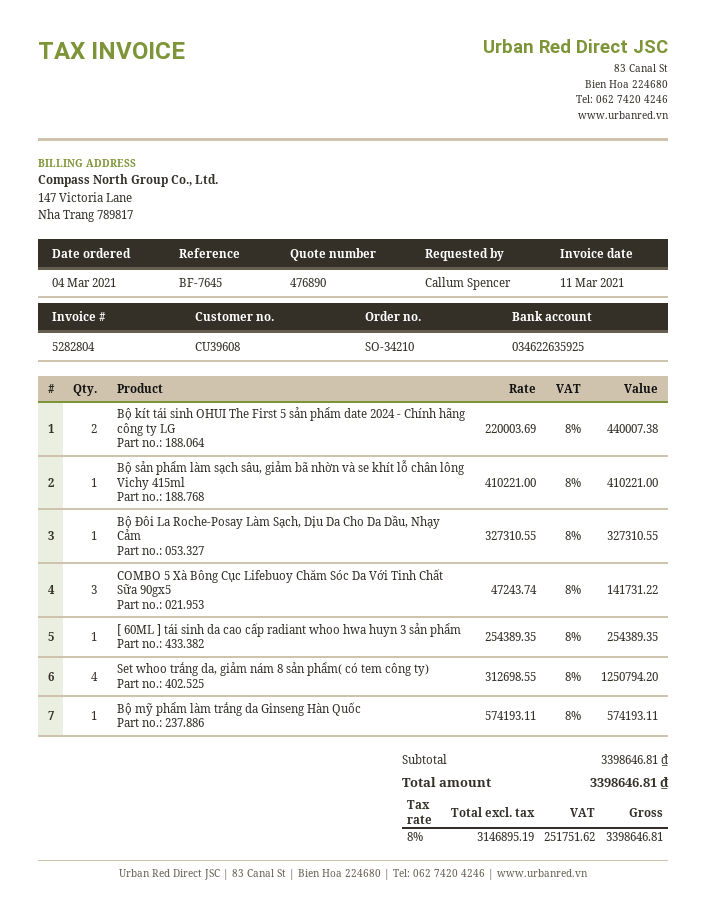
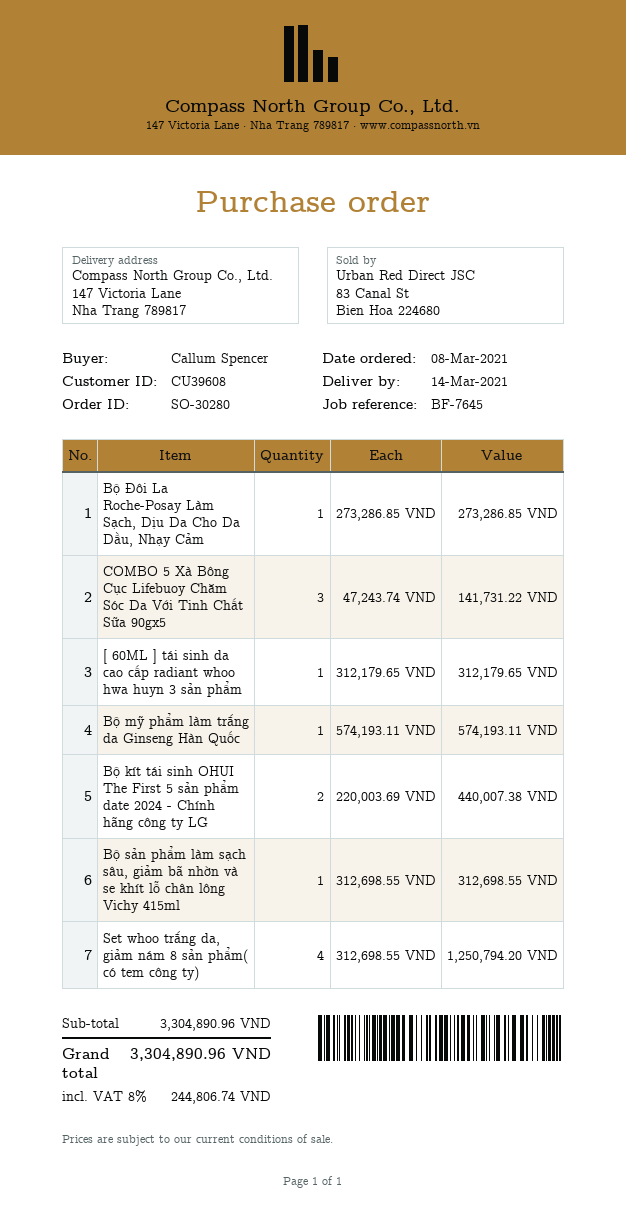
order number: SO-34210 -> SO-30280
order date: 2021-03-04 -> 2021-03-08
Bộ sản phẩm làm sạch sâu, giảm bã nhờn và se khít lỗ chân lông Vichy 415ml: 1 x 410221.00 = 410221.00 -> 1 x 312698.55 = 312698.55
Bộ Đôi La Roche-Posay Làm Sạch, Dịu Da Cho Da Dầu, Nhạy Cảm: 1 x 327310.55 = 327310.55 -> 1 x 273286.85 = 273286.85
[ 60ML ] tái sinh da cao cấp radiant whoo hwa huyn 3 sản phẩm: 1 x 254389.35 = 254389.35 -> 1 x 312179.65 = 312179.65
subtotal: 3398646.81 -> 3304890.96
tax: 8% = 251751.62 -> 8% = 244806.74
total: 3398646.81 -> 3304890.96

